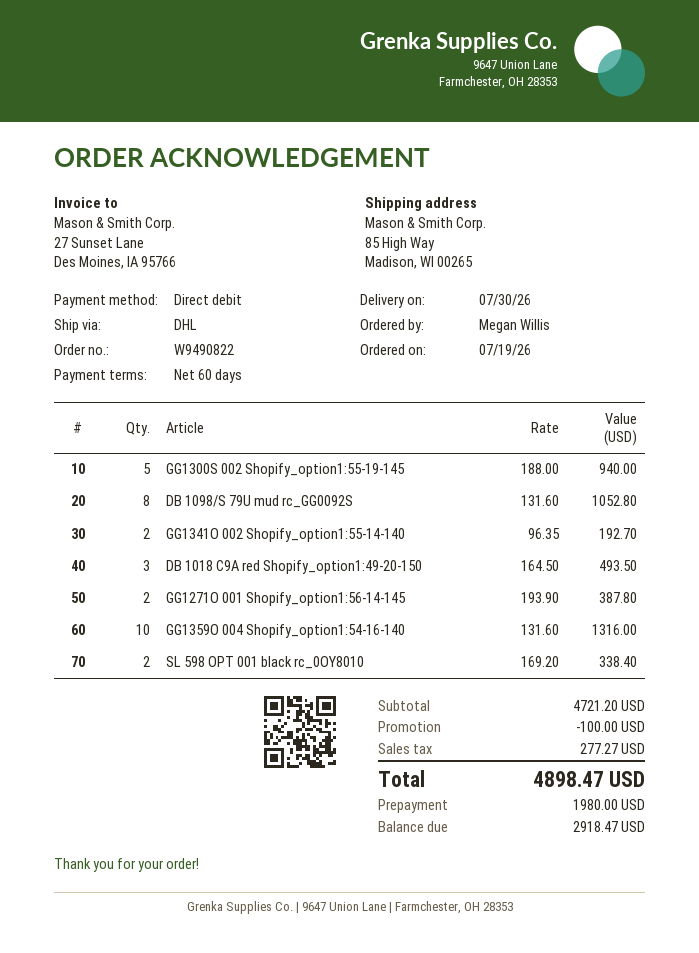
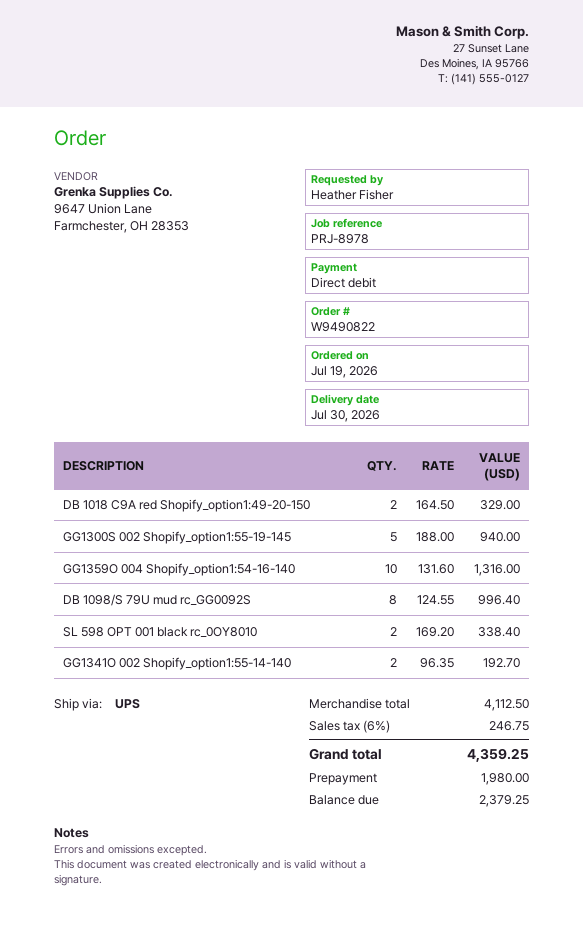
ordered by: Megan Willis -> Heather Fisher
shipping method: DHL -> UPS
DB 1098/S 79U mud rc_GG0092S: 8 x 131.60 = 1052.80 -> 8 x 124.55 = 996.40
DB 1018 C9A red Shopify_option1:49-20-150: 3 x 164.50 = 493.50 -> 2 x 164.50 = 329.00
GG1271O 001 Shopify_option1:56-14-145: 2 x 193.90 = 387.80 -> none
subtotal: 4721.20 -> 4112.50
discount: 100.00 -> none
tax: 277.27 -> 246.75
total: 4898.47 -> 4359.25
balance: 2918.47 -> 2379.25

